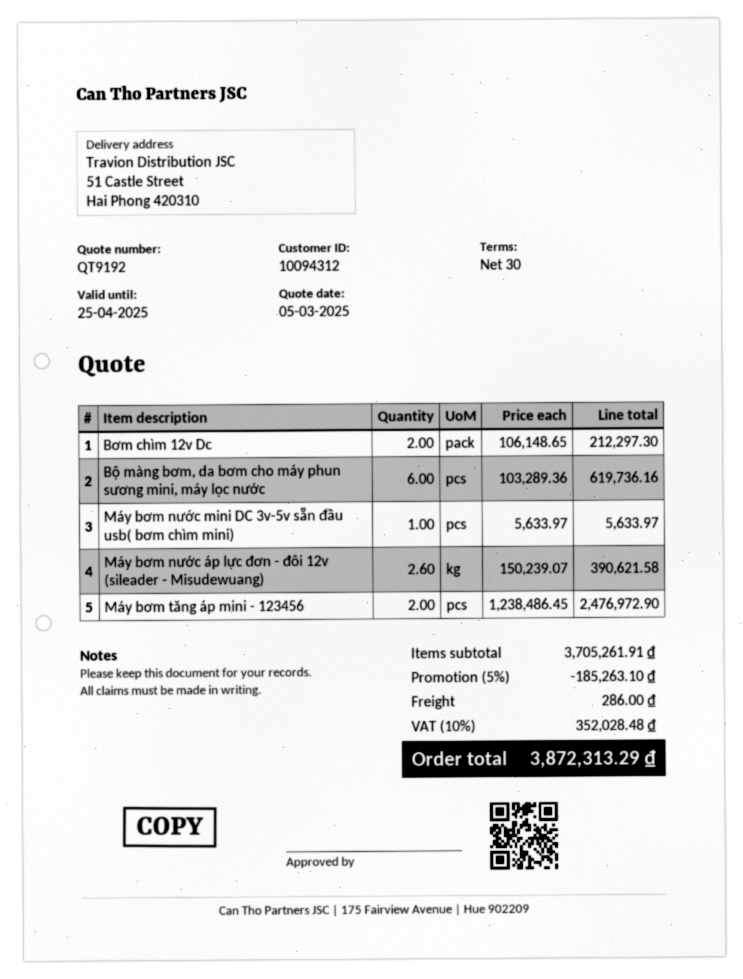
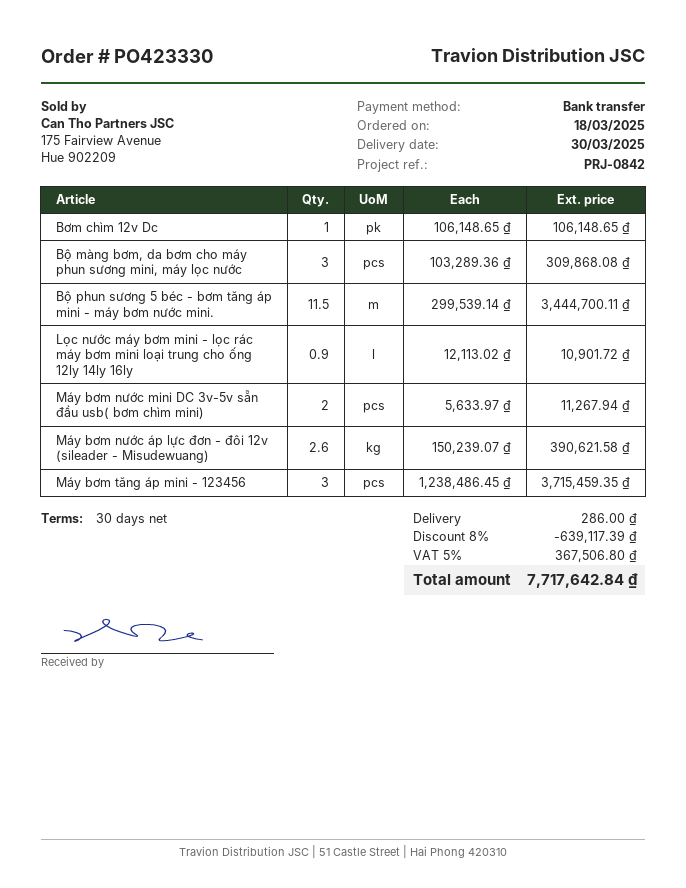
Bơm chìm 12v Dc: 2 x 106148.65 = 212297.30 -> 1 x 106148.65 = 106148.65
Bộ màng bơm, da bơm cho máy phun sương mini, máy lọc nước: 6 x 103289.36 = 619736.16 -> 3 x 103289.36 = 309868.08
Máy bơm nước mini DC 3v-5v sẵn đầu usb( bơm chìm mini): 1 x 5633.97 = 5633.97 -> 2 x 5633.97 = 11267.94
Máy bơm tăng áp mini - 123456: 2 x 1238486.45 = 2476972.90 -> 3 x 1238486.45 = 3715459.35
Bộ phun sương 5 béc - bơm tăng áp mini - máy bơm nước mini.: none -> 11.5 x 299539.14 = 3444700.11
Lọc nước máy bơm mini - lọc rác máy bơm mini loại trung cho ống 12ly 14ly 16ly: none -> 0.9 x 12113.02 = 10901.72
discount: 5% = 185263.10 -> 8% = 639117.39
tax: 10% = 352028.48 -> 5% = 367506.80
total: 3872313.29 -> 7717642.84

